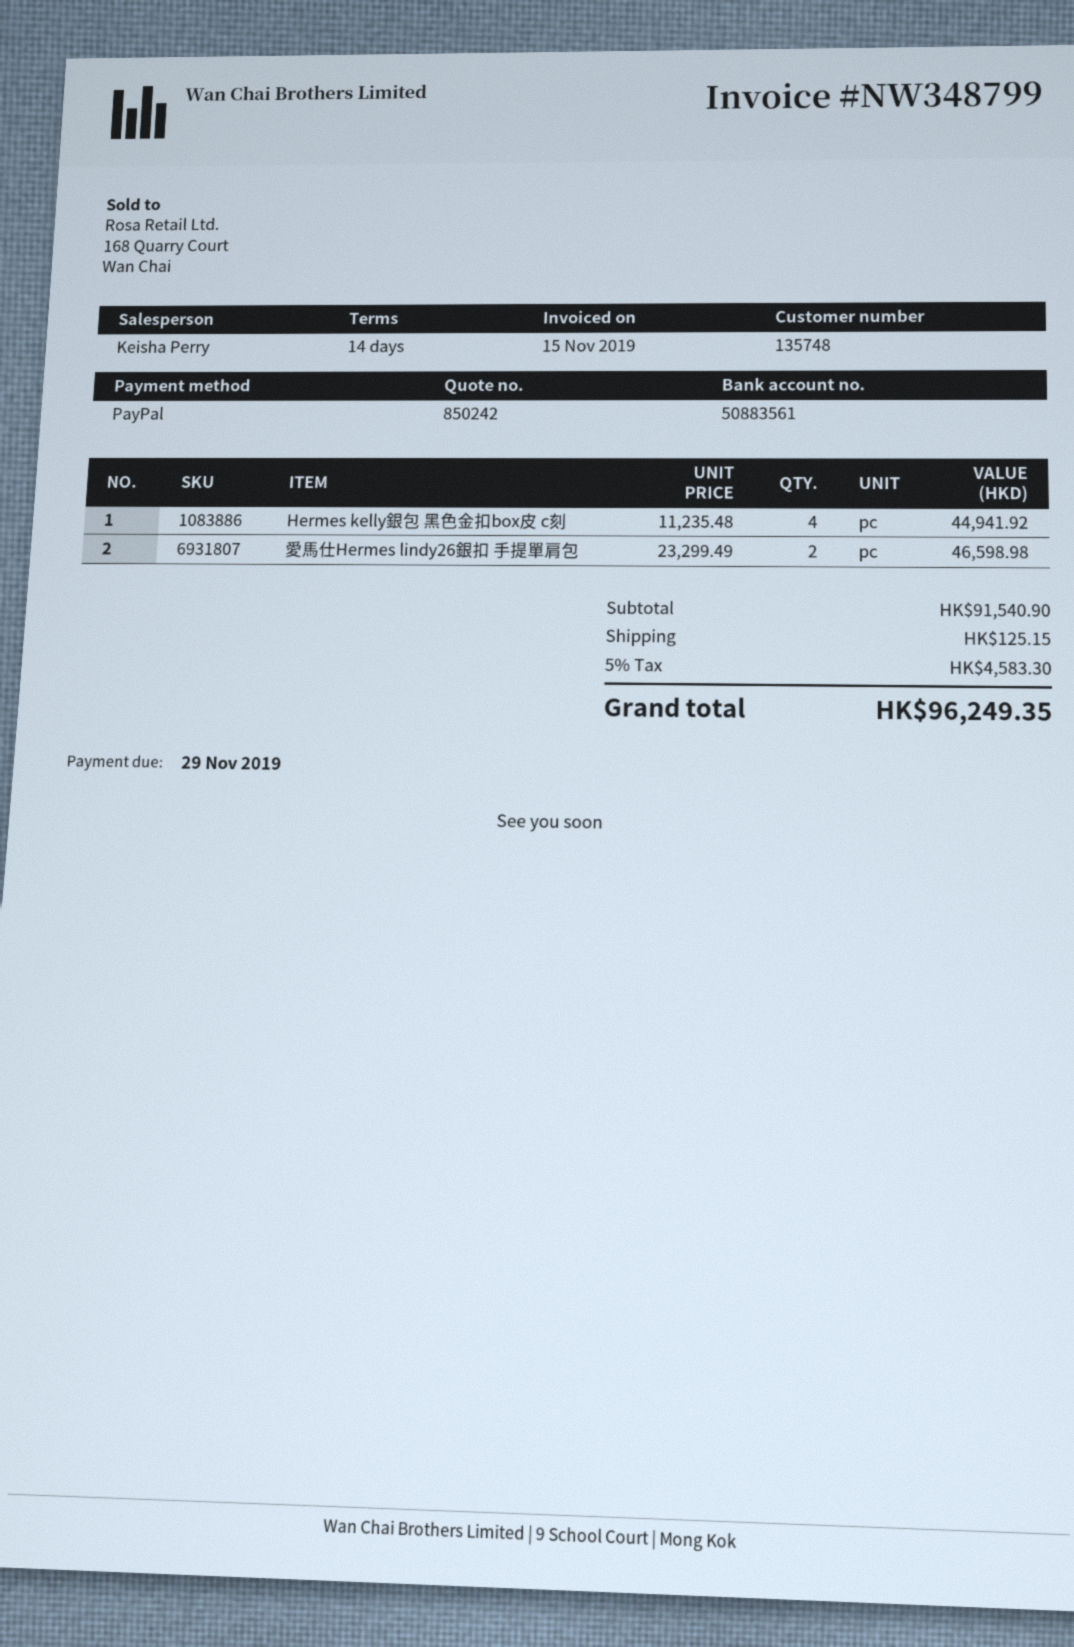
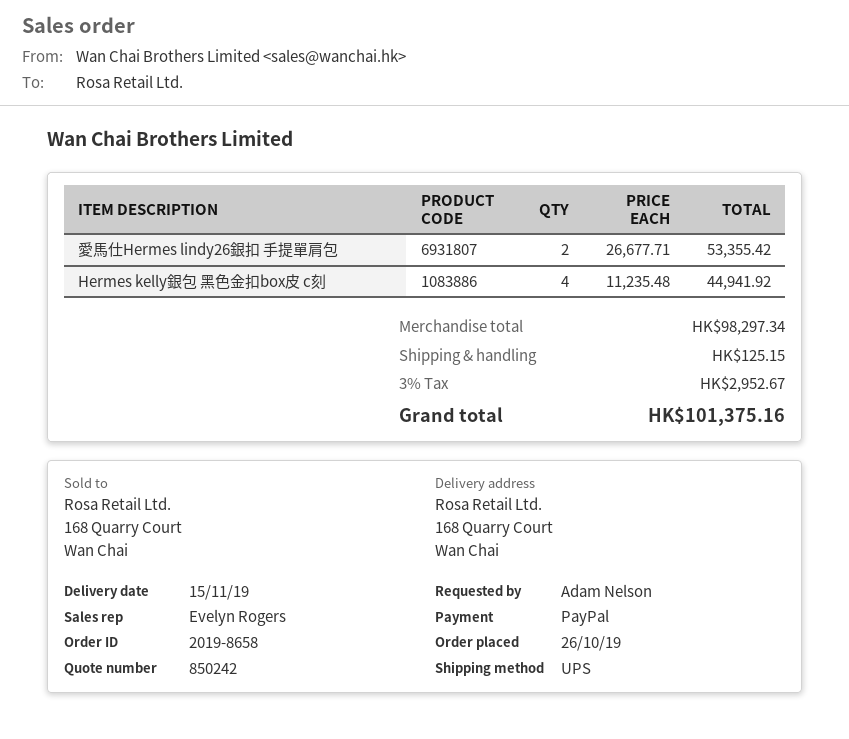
sales rep: Keisha Perry -> Evelyn Rogers
愛馬仕Hermes lindy26銀扣 手提單肩包: 2 x 23299.49 = 46598.98 -> 2 x 26677.71 = 53355.42
subtotal: 91540.90 -> 98297.34
tax: 5% = 4583.30 -> 3% = 2952.67
total: 96249.35 -> 101375.16

